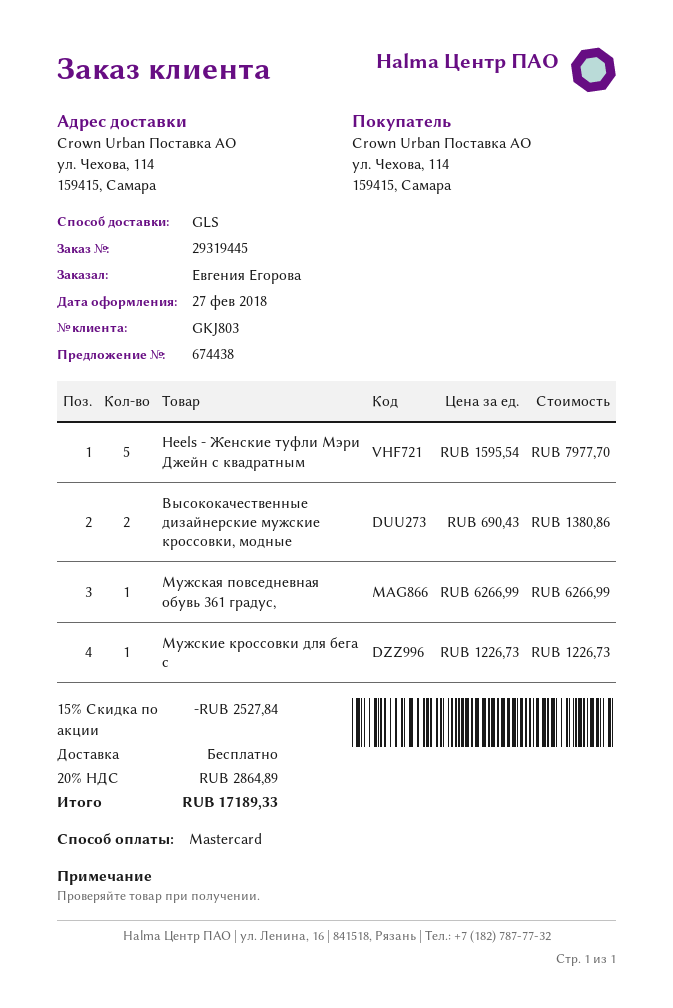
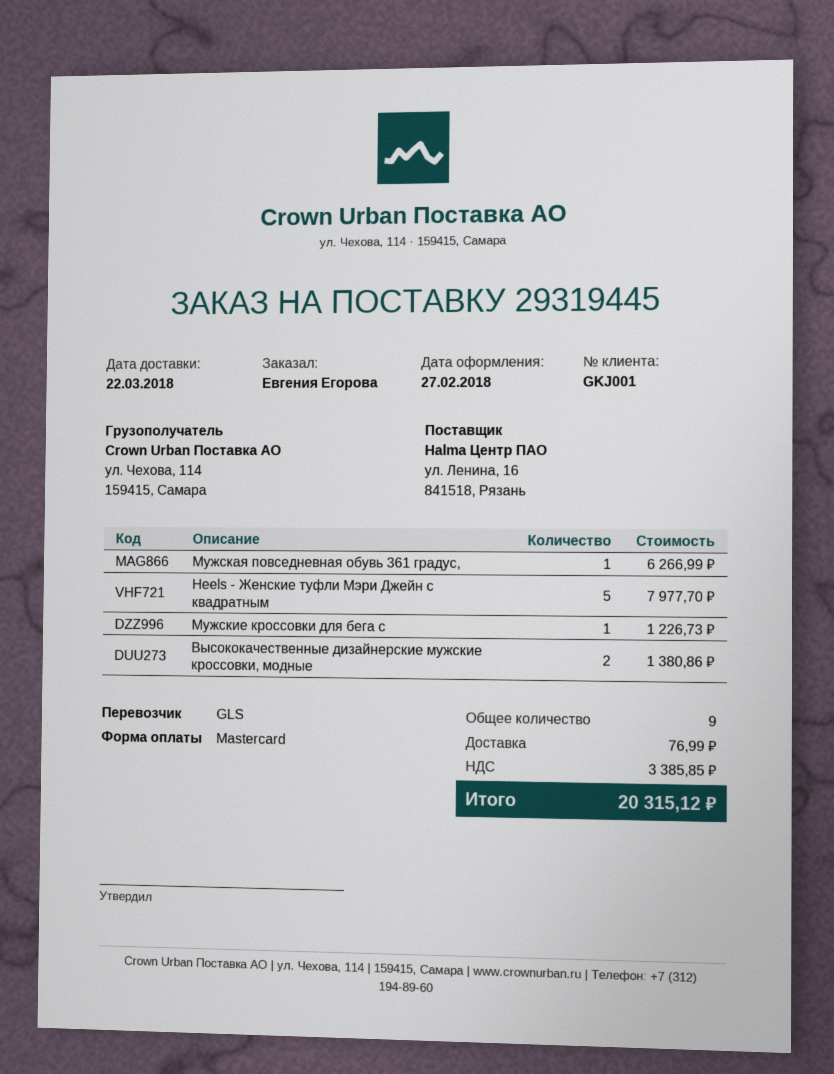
customer number: GKJ803 -> GKJ001
discount: 15% = 2527.84 -> none
shipping: 0.00 -> 76.99
tax: 2864.89 -> 3385.85
total: 17189.33 -> 20315.12

